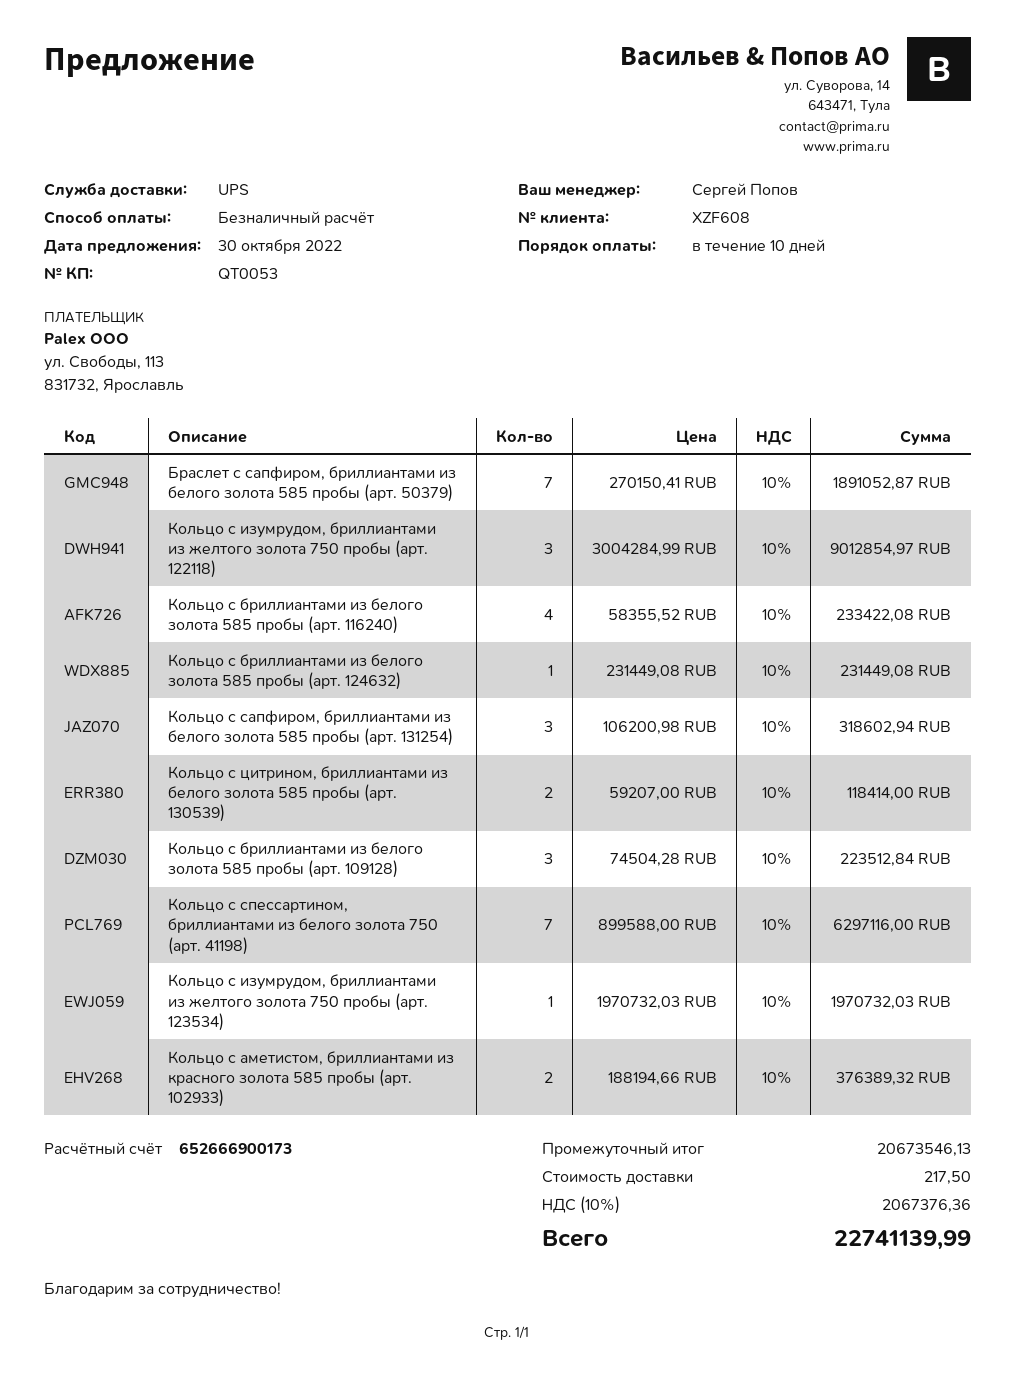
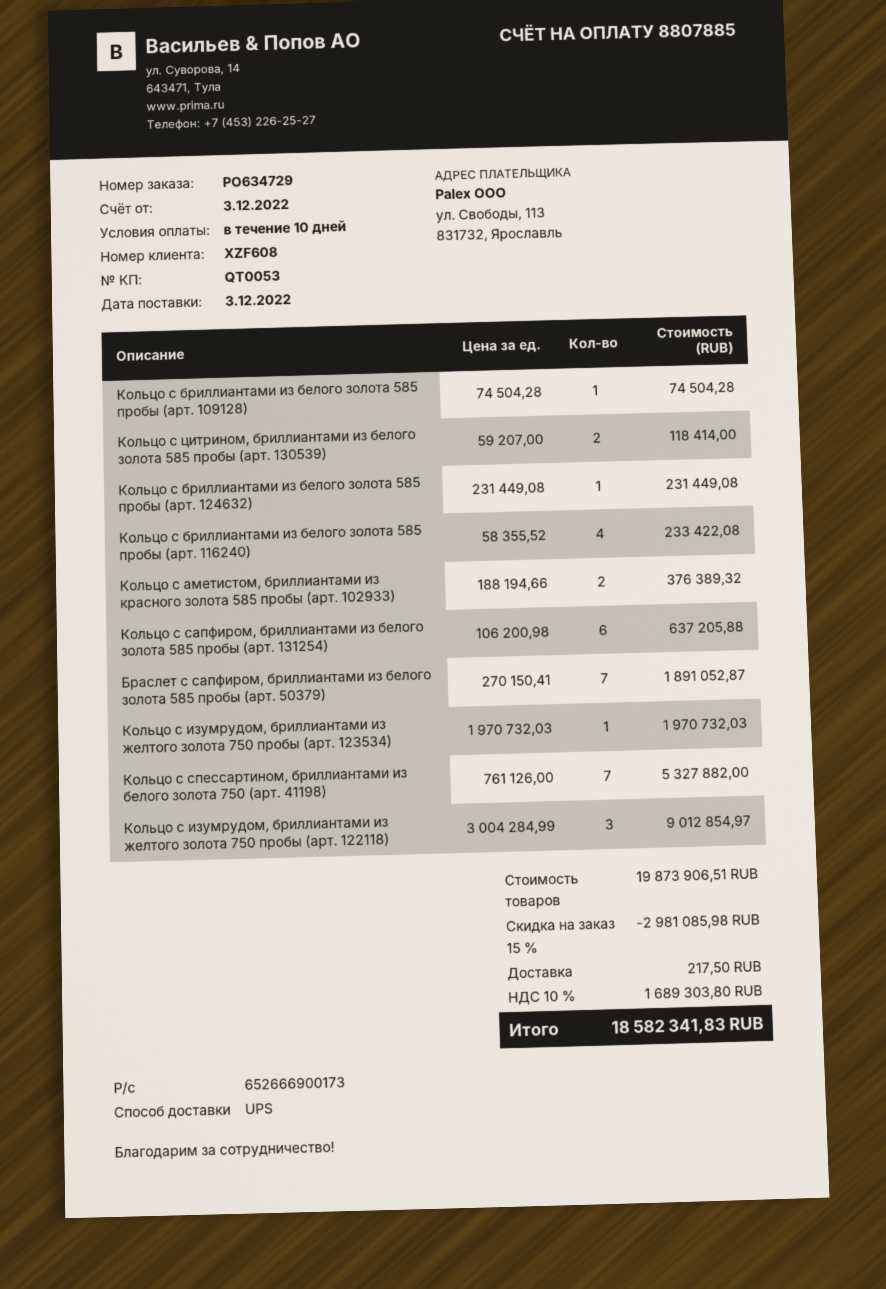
Кольцо с сапфиром, бриллиантами из белого золота 585 пробы (арт. 131254): 3 x 106200.98 = 318602.94 -> 6 x 106200.98 = 637205.88
Кольцо с бриллиантами из белого золота 585 пробы (арт. 109128): 3 x 74504.28 = 223512.84 -> 1 x 74504.28 = 74504.28
Кольцо с спессартином, бриллиантами из белого золота 750 (арт. 41198): 7 x 899588.00 = 6297116.00 -> 7 x 761126.00 = 5327882.00
subtotal: 20673546.13 -> 19873906.51
discount: none -> 15% = 2981085.98
tax: 10% = 2067376.36 -> 10% = 1689303.80
total: 22741139.99 -> 18582341.83

